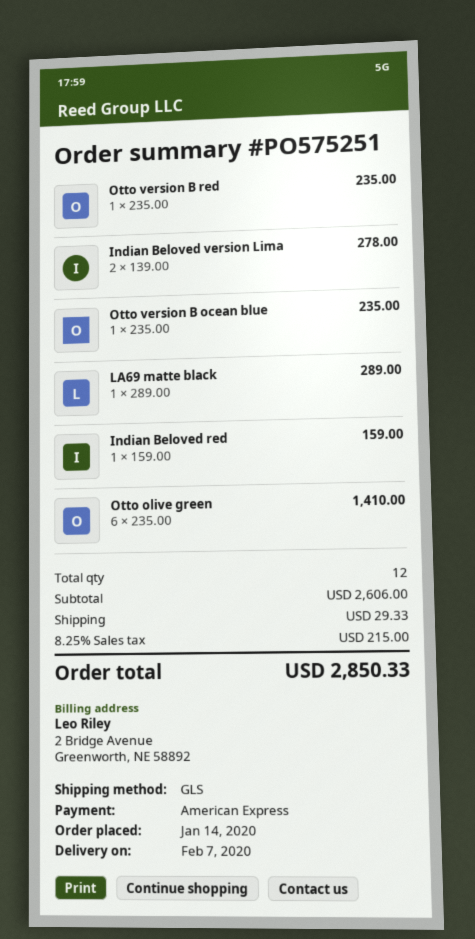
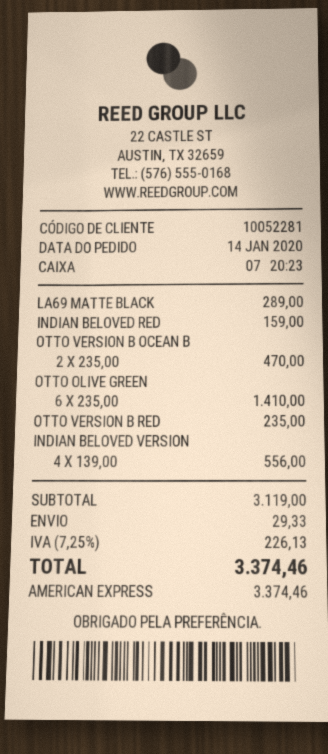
Indian Beloved version Lima: 2 x 139.00 = 278.00 -> 4 x 139.00 = 556.00
Otto version B ocean blue: 1 x 235.00 = 235.00 -> 2 x 235.00 = 470.00
subtotal: 2606.00 -> 3119.00
tax: 8.25% = 215.00 -> 7.25% = 226.13
total: 2850.33 -> 3374.46

